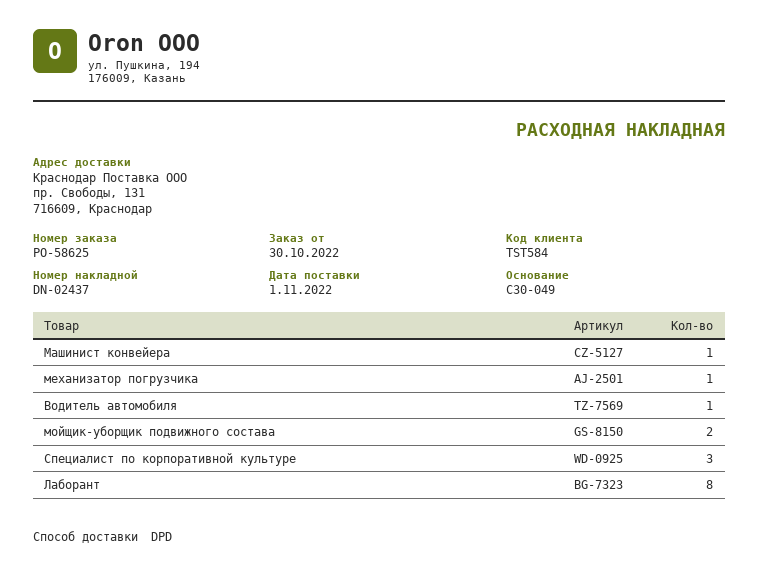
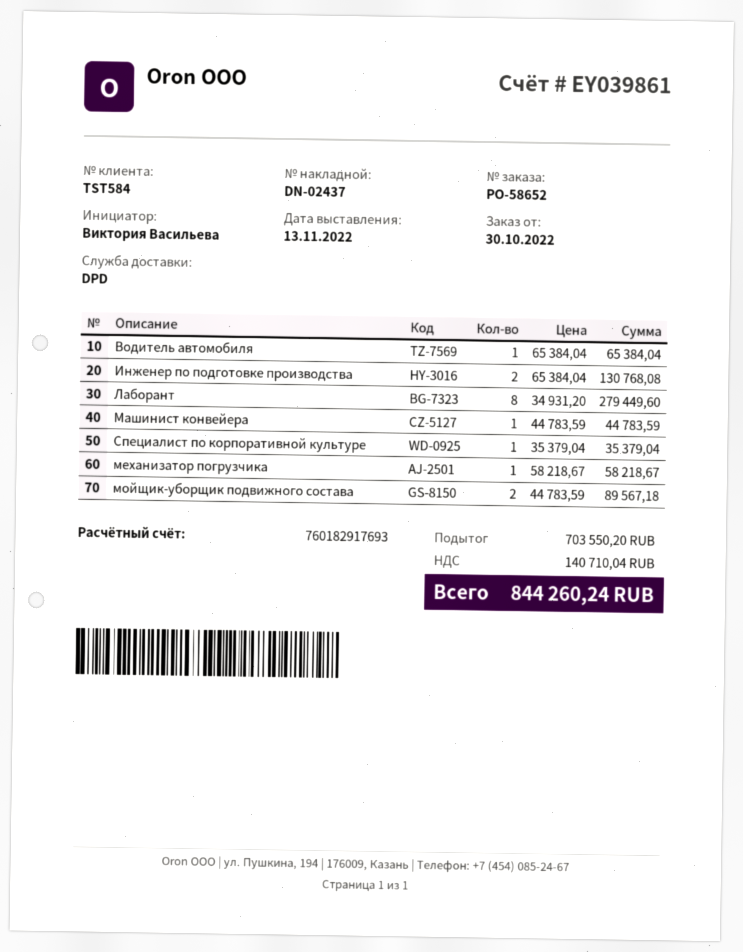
order number: PO-58625 -> PO-58652
Специалист по корпоративной культуре: 3 -> 1
Инженер по подготовке производства: none -> 2

